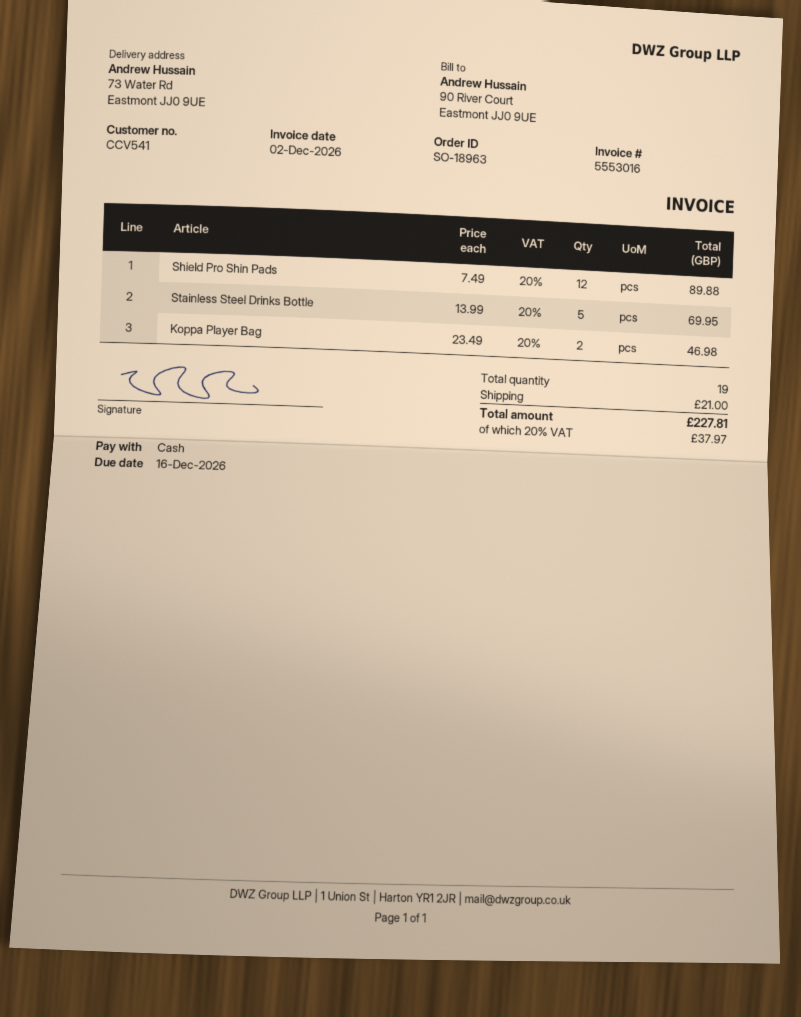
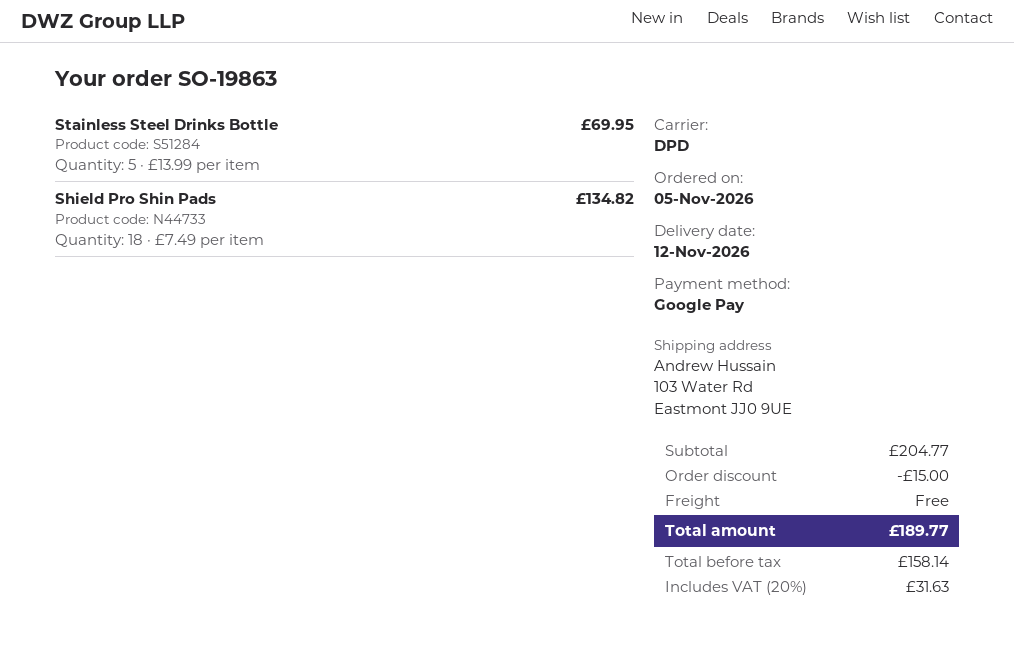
order number: SO-18963 -> SO-19863
payment method: cash -> Google Pay
ship to: 73 Water Rd, Eastmont JJ0 9UE -> 103 Water Rd, Eastmont JJ0 9UE
Shield Pro Shin Pads: 12 x 7.49 = 89.88 -> 18 x 7.49 = 134.82
Koppa Player Bag: 2 x 23.49 = 46.98 -> none
discount: none -> 15.00
shipping: 21.00 -> 0.00
tax: 20% = 37.97 -> 20% = 31.63
total: 227.81 -> 189.77

